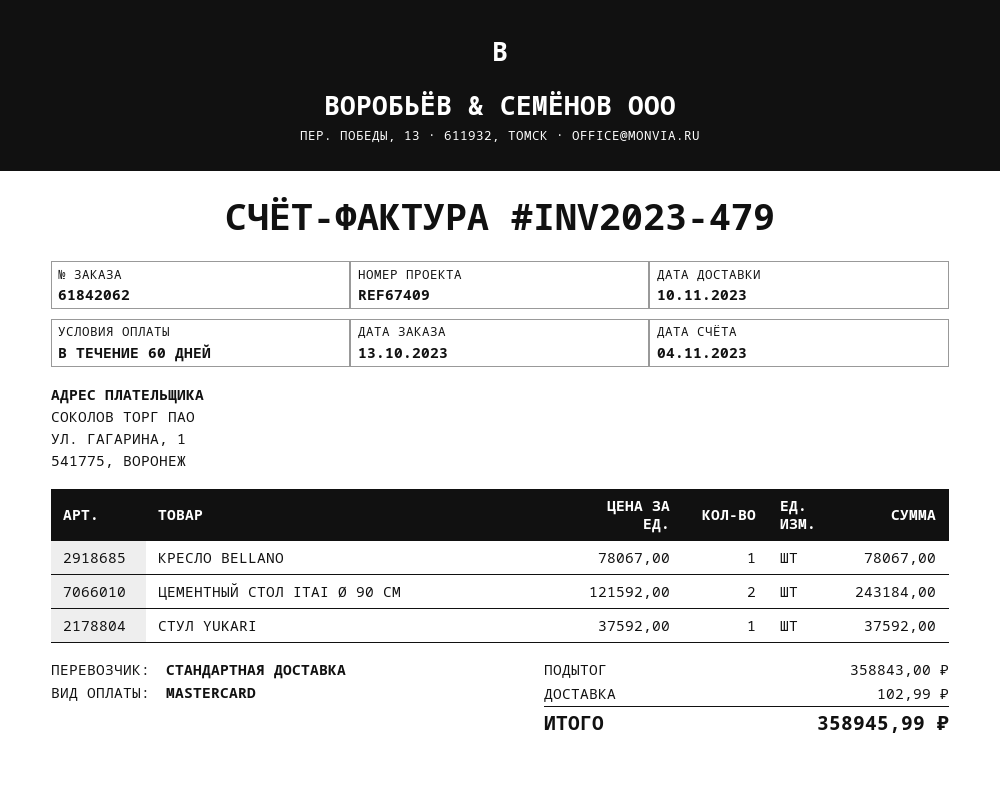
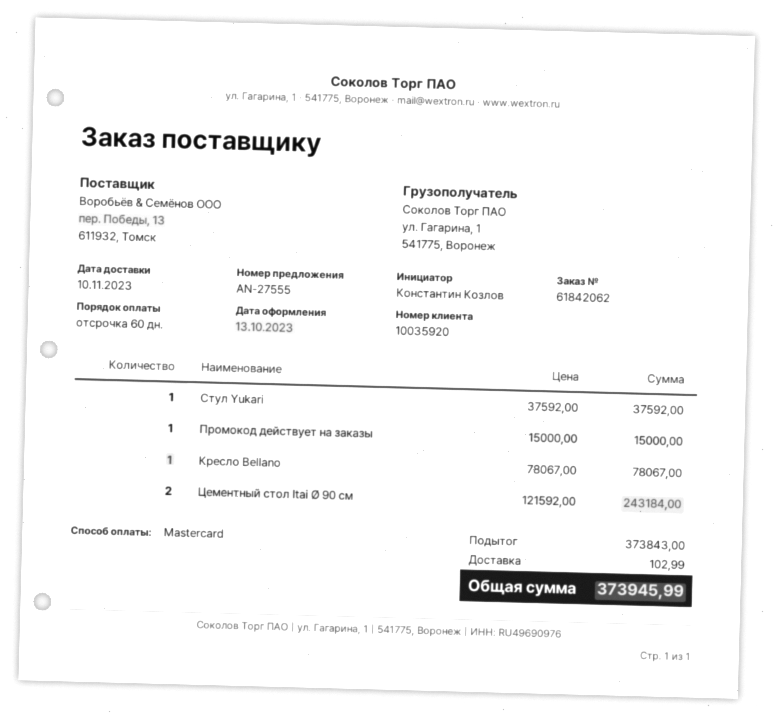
Промокод действует на заказы: none -> 1 x 15000.00 = 15000.00
subtotal: 358843.00 -> 373843.00
total: 358945.99 -> 373945.99

